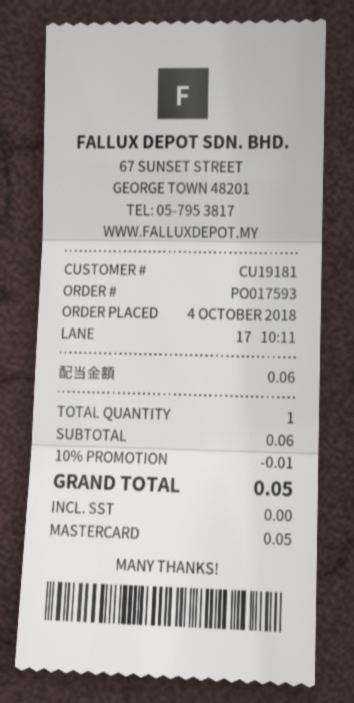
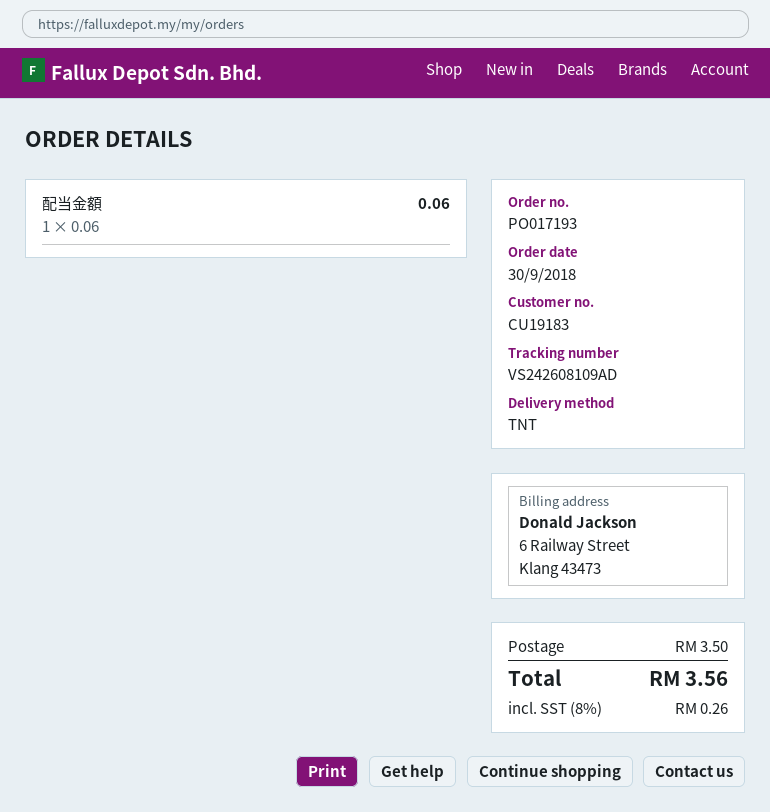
order number: PO017593 -> PO017193
order date: 2018-10-04 -> 2018-09-30
customer number: CU19181 -> CU19183
discount: 10% = 0.01 -> none
shipping: none -> 3.50
tax: 0.00 -> 0.26
total: 0.05 -> 3.56

